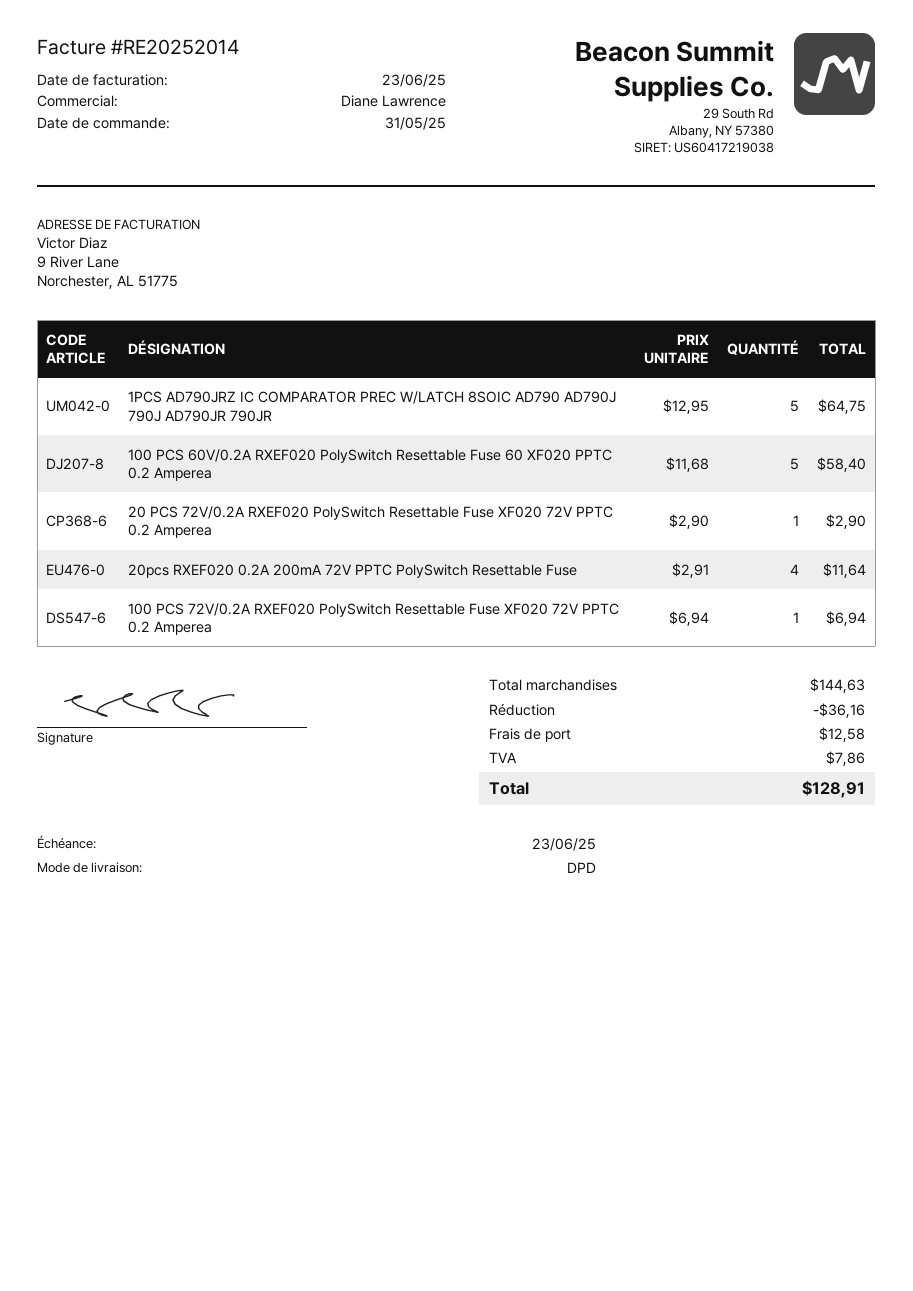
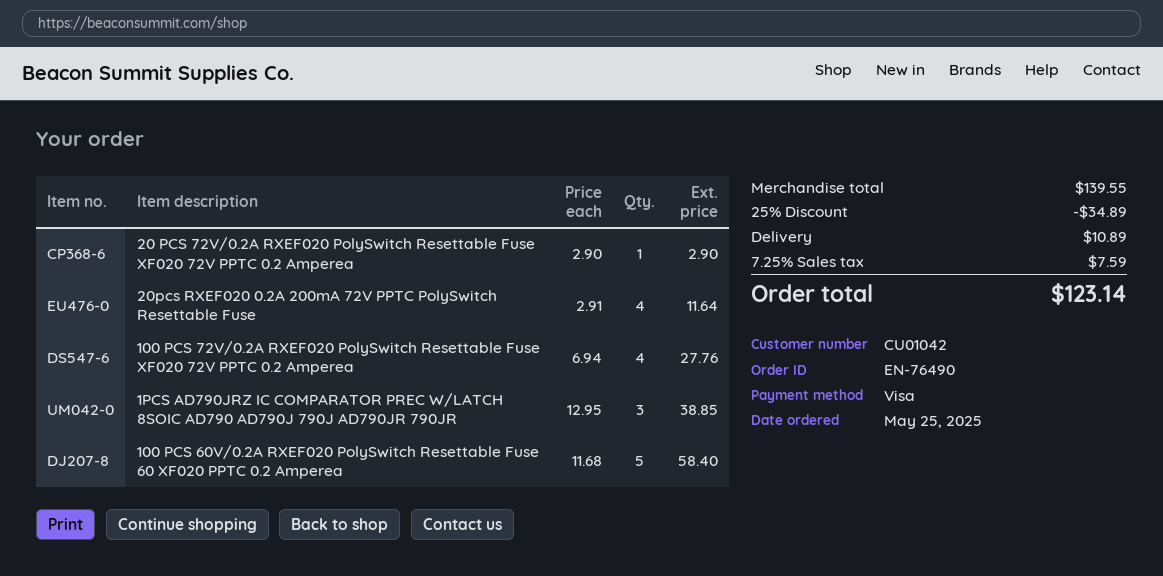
order date: 2025-05-31 -> 2025-05-25
1PCS AD790JRZ IC COMPARATOR PREC W/LATCH 8SOIC AD790 AD790J 790J AD790JR 790JR: 5 x 12.95 = 64.75 -> 3 x 12.95 = 38.85
100 PCS 72V/0.2A RXEF020 PolySwitch Resettable Fuse XF020 72V PPTC 0.2 Amperea: 1 x 6.94 = 6.94 -> 4 x 6.94 = 27.76
subtotal: 144.63 -> 139.55
discount: 36.16 -> 34.89
shipping: 12.58 -> 10.89
tax: 7.86 -> 7.59
total: 128.91 -> 123.14

